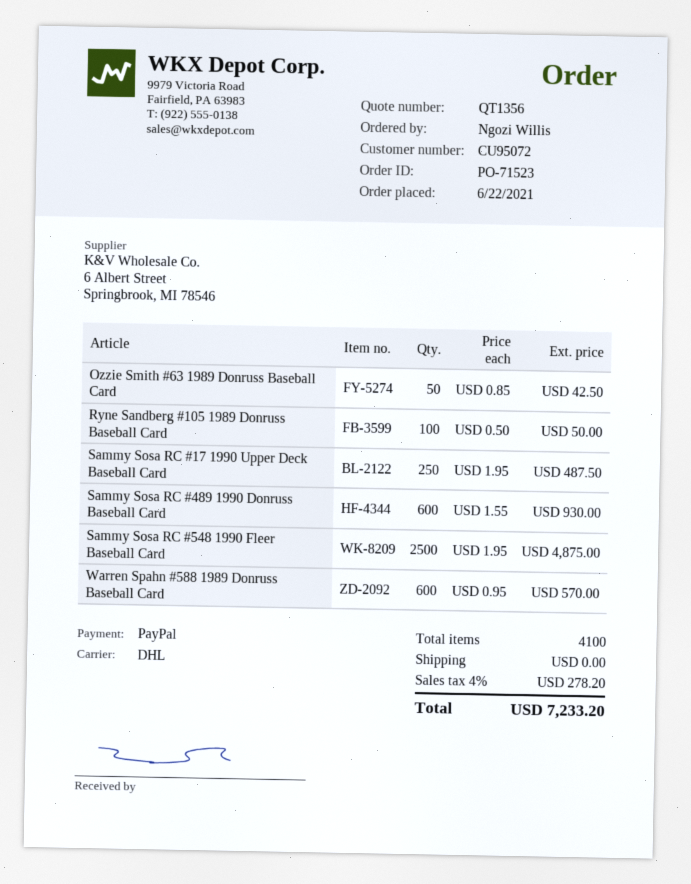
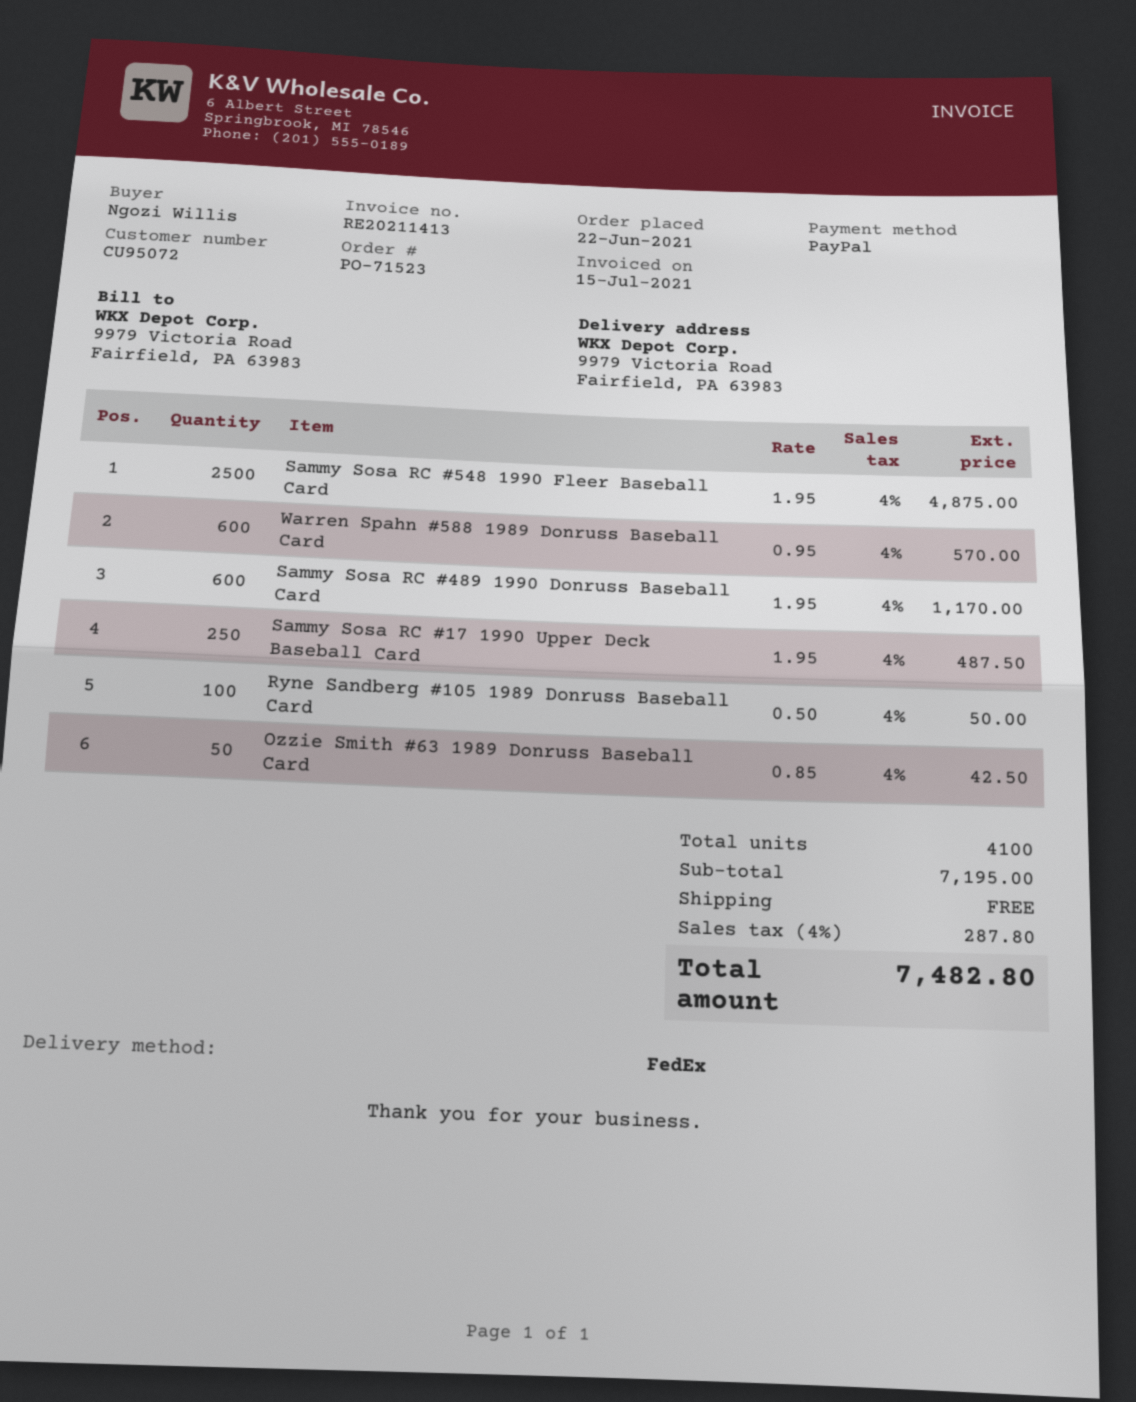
shipping method: DHL -> FedEx
Sammy Sosa RC #489 1990 Donruss Baseball Card: 600 x 1.55 = 930.00 -> 600 x 1.95 = 1170.00
tax: 4% = 278.20 -> 4% = 287.80
total: 7233.20 -> 7482.80

